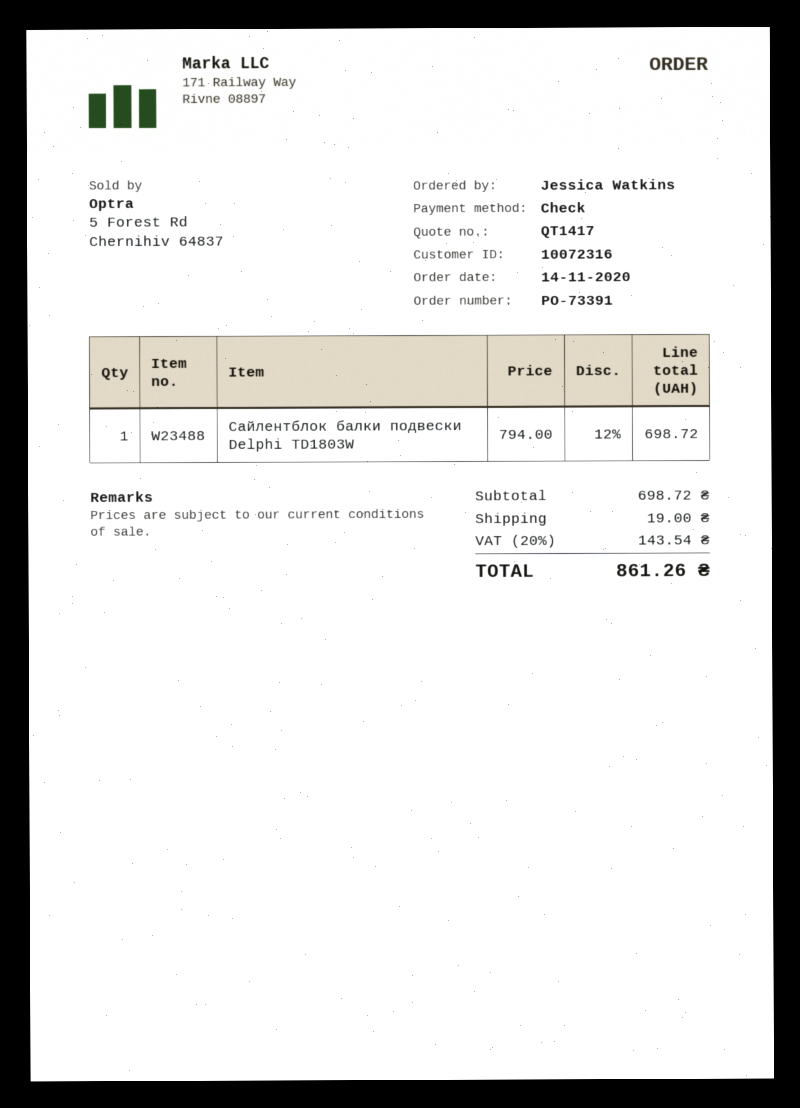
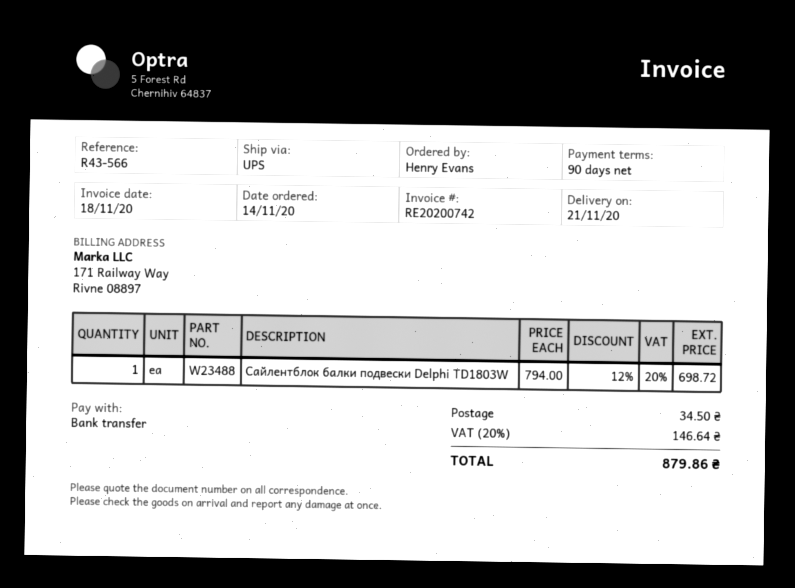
ordered by: Jessica Watkins -> Henry Evans
payment method: cheque -> bank transfer
shipping: 19.00 -> 34.50
tax: 20% = 143.54 -> 20% = 146.64
total: 861.26 -> 879.86

